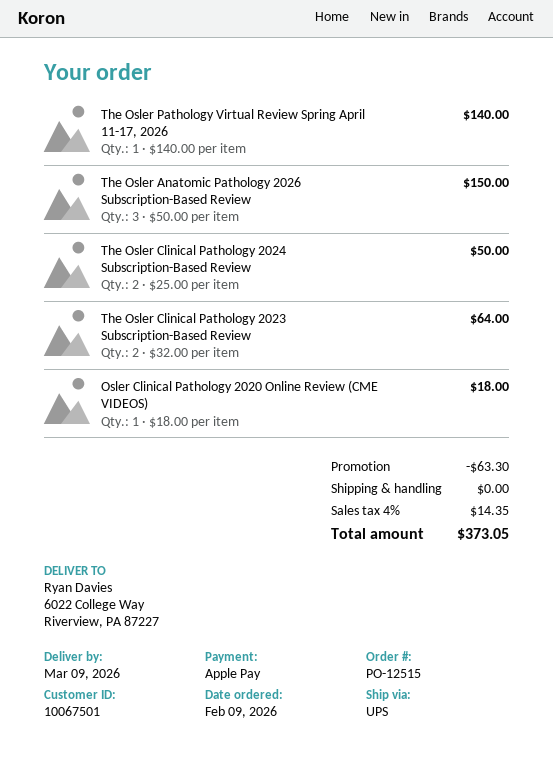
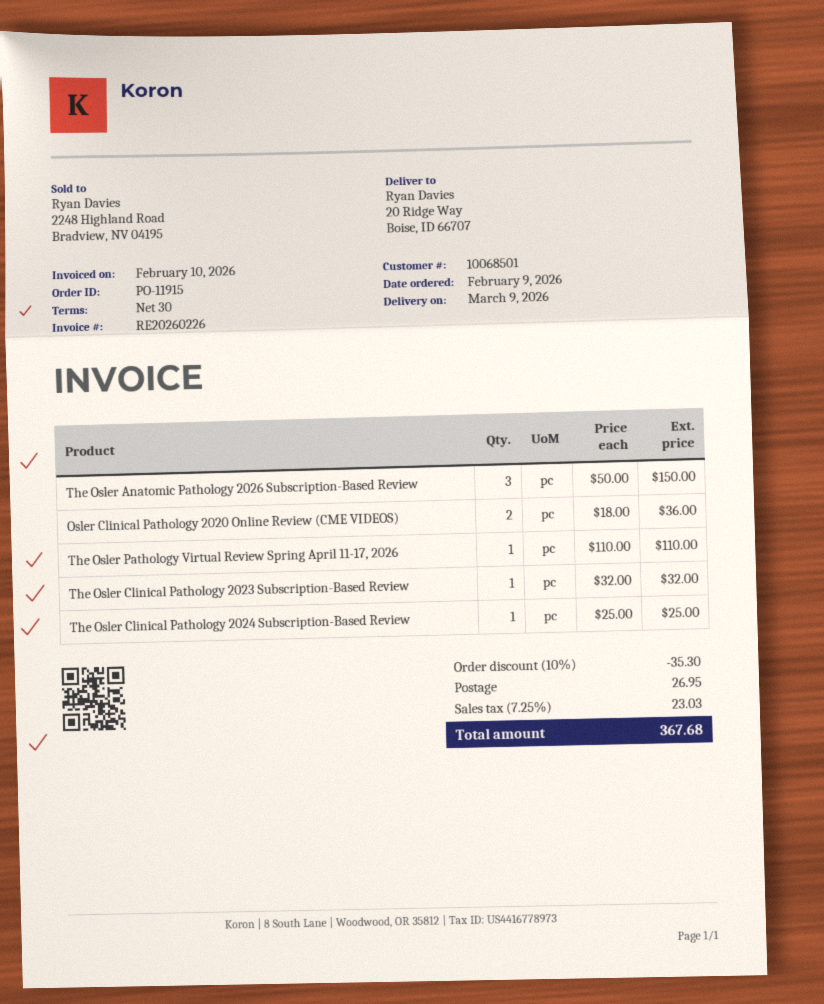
order number: PO-12515 -> PO-11915
customer number: 10067501 -> 10068501
ship to: 6022 College Way, Riverview, PA 87227 -> 20 Ridge Way, Boise, ID 66707
The Osler Pathology Virtual Review Spring April 11-17, 2026: 1 x 140.00 = 140.00 -> 1 x 110.00 = 110.00
The Osler Clinical Pathology 2024 Subscription-Based Review: 2 x 25.00 = 50.00 -> 1 x 25.00 = 25.00
The Osler Clinical Pathology 2023 Subscription-Based Review: 2 x 32.00 = 64.00 -> 1 x 32.00 = 32.00
Osler Clinical Pathology 2020 Online Review (CME VIDEOS): 1 x 18.00 = 18.00 -> 2 x 18.00 = 36.00
discount: 63.30 -> 35.30
shipping: 0.00 -> 26.95
tax: 4% = 14.35 -> 7.25% = 23.03
total: 373.05 -> 367.68

